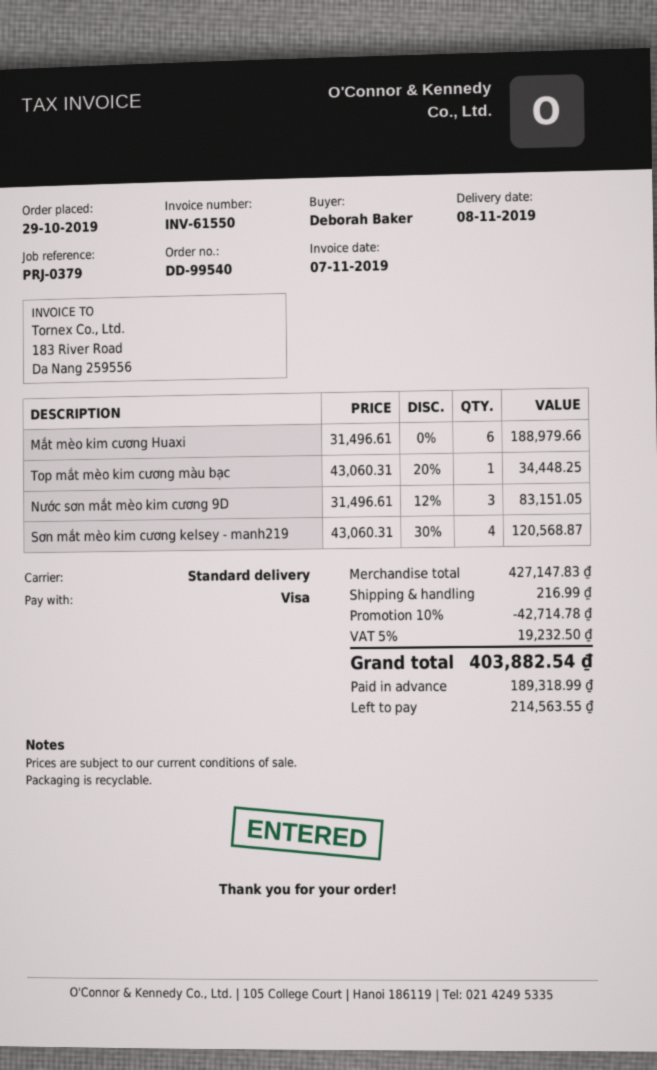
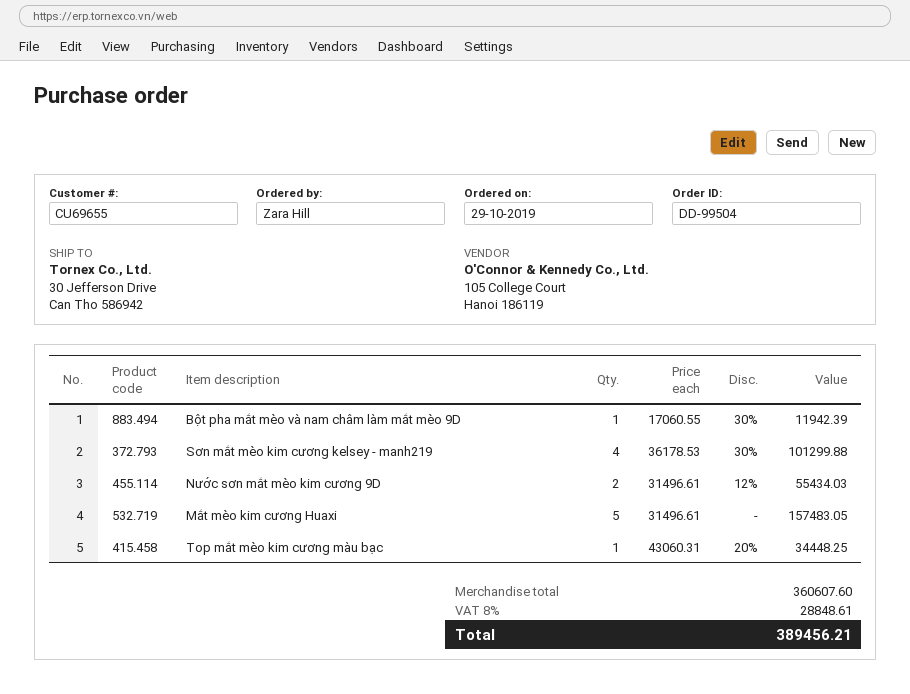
order number: DD-99540 -> DD-99504
ordered by: Deborah Baker -> Zara Hill
Mắt mèo kim cương Huaxi: 6 x 31496.61 = 188979.66 -> 5 x 31496.61 = 157483.05
Nước sơn mắt mèo kim cương 9D: 3 x 31496.61 - 12% = 83151.05 -> 2 x 31496.61 - 12% = 55434.03
Sơn mắt mèo kim cương kelsey - manh219: 4 x 43060.31 - 30% = 120568.87 -> 4 x 36178.53 - 30% = 101299.88
Bột pha mắt mèo và nam châm làm mắt mèo 9D: none -> 1 x 17060.55 - 30% = 11942.39
subtotal: 427147.83 -> 360607.60
discount: 10% = 42714.78 -> none
shipping: 216.99 -> none
tax: 5% = 19232.50 -> 8% = 28848.61
total: 403882.54 -> 389456.21

